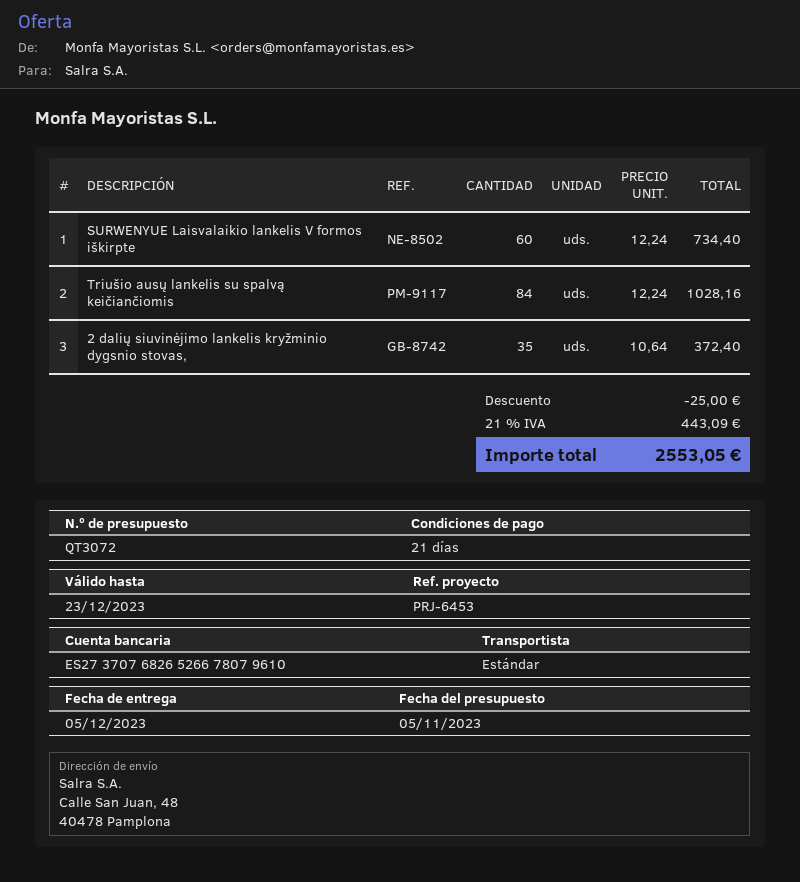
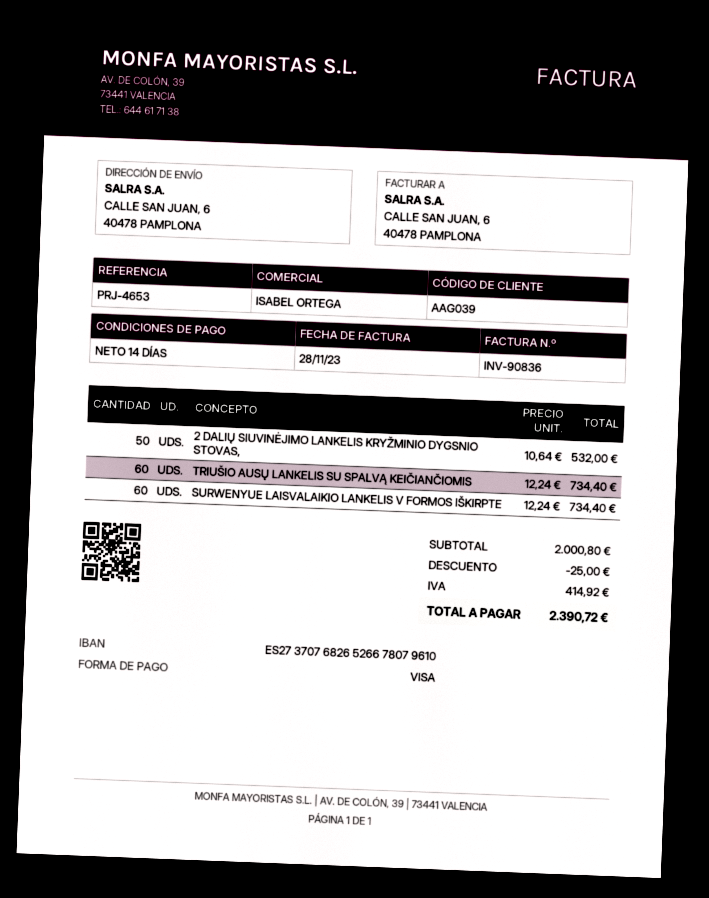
payment terms: 21 days -> 14 days
reference: PRJ-6453 -> PRJ-4653
ship to: Calle San Juan, 48, 40478 Pamplona -> CALLE SAN JUAN, 6, 40478 PAMPLONA
Triušio ausų lankelis su spalvą keičiančiomis: 84 x 12.24 = 1028.16 -> 60 x 12.24 = 734.40
2 dalių siuvinėjimo lankelis kryžminio dygsnio stovas,: 35 x 10.64 = 372.40 -> 50 x 10.64 = 532.00
tax: 443.09 -> 414.92
total: 2553.05 -> 2390.72

